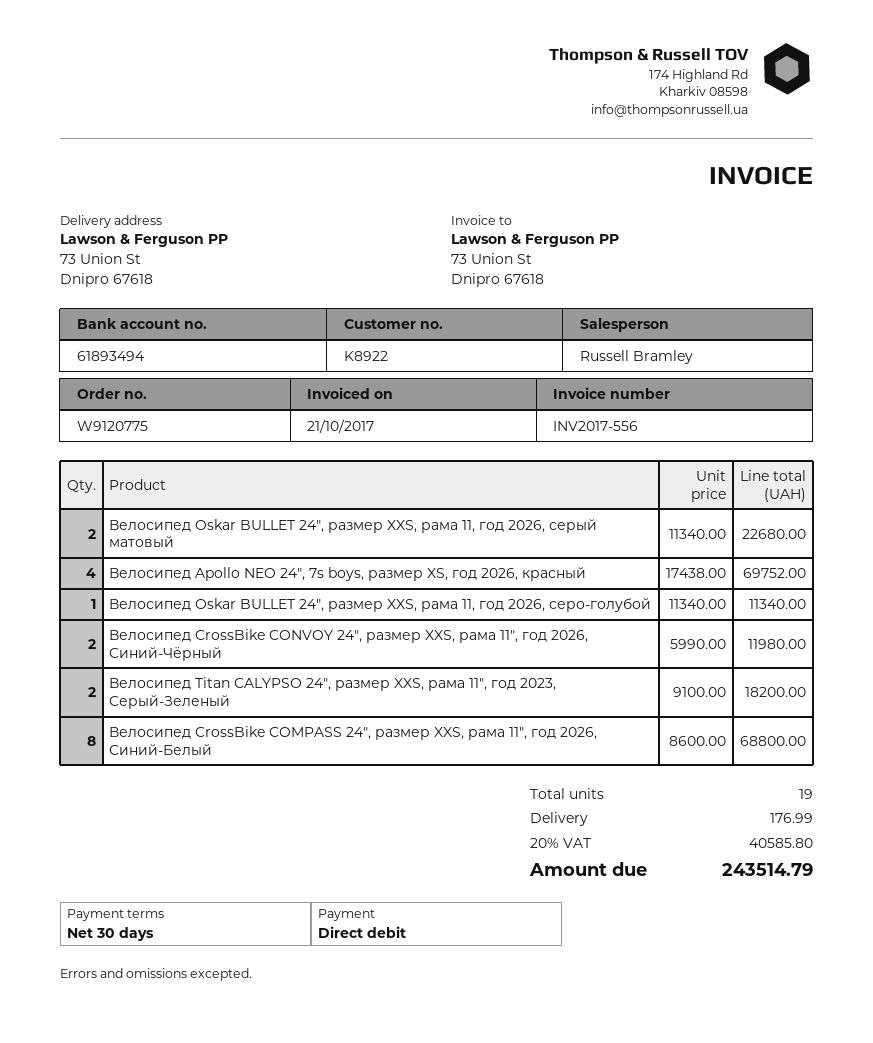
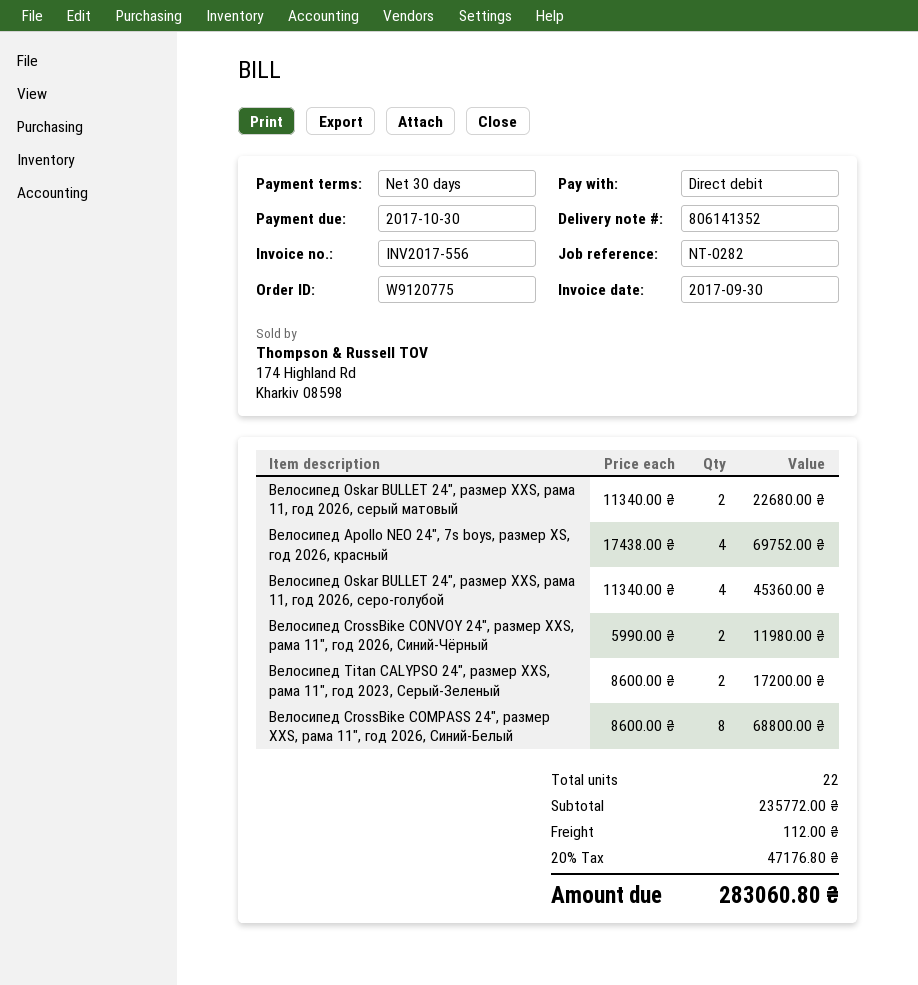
invoice date: 2017-10-21 -> 2017-09-30
Велосипед Oskar BULLET 24", размер XXS, рама 11, год 2026, серо-голубой: 1 x 11340.00 = 11340.00 -> 4 x 11340.00 = 45360.00
Велосипед Titan CALYPSO 24", размер XXS, рама 11", год 2023, Серый-Зеленый: 2 x 9100.00 = 18200.00 -> 2 x 8600.00 = 17200.00
total quantity: 19 -> 22
shipping: 176.99 -> 112.00
tax: 20% = 40585.80 -> 20% = 47176.80
total: 243514.79 -> 283060.80

